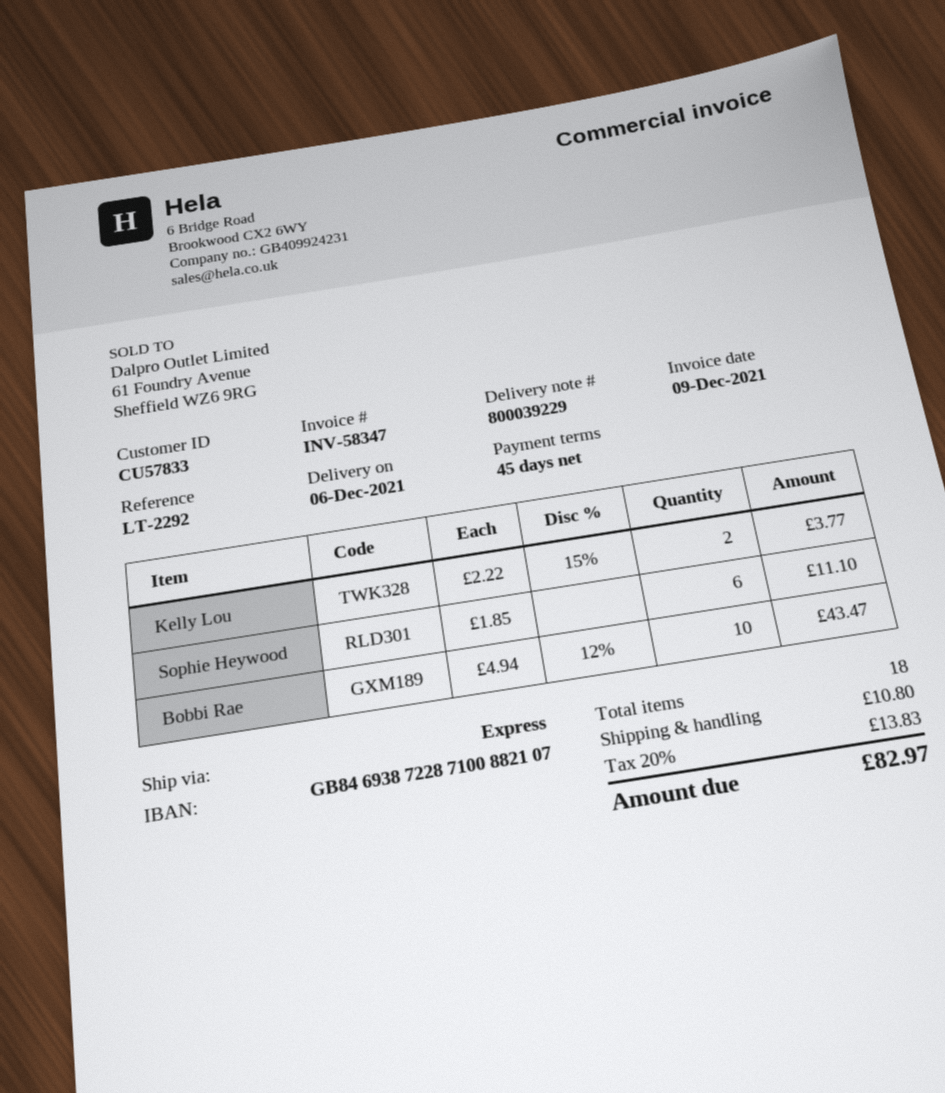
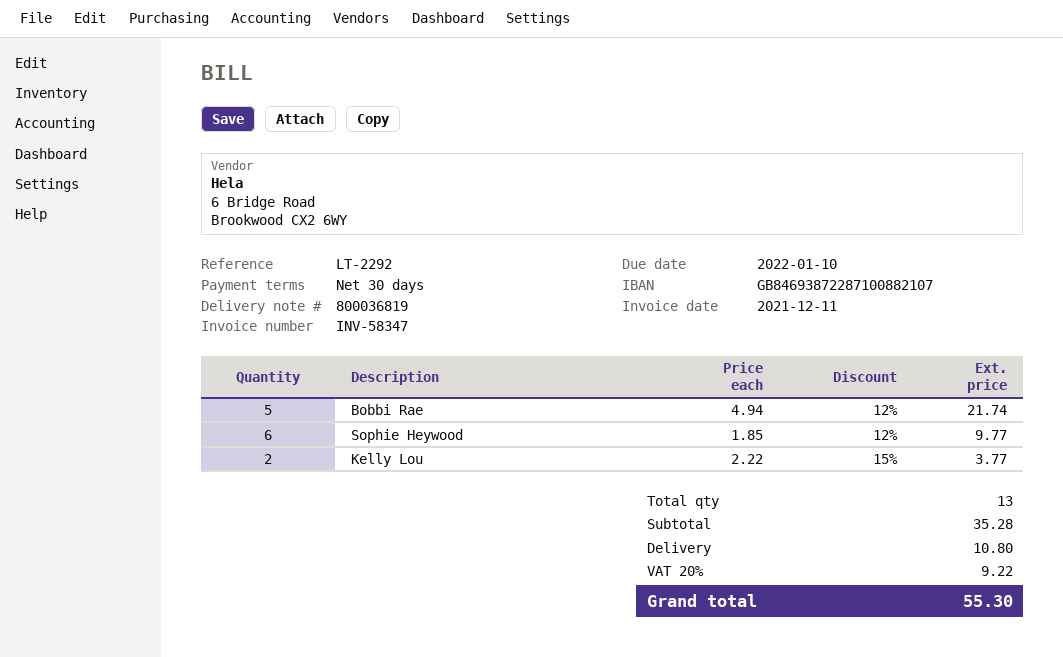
delivery note number: 800039229 -> 800036819
invoice date: 2021-12-09 -> 2021-12-11
payment terms: 45 days -> 30 days
Sophie Heywood: 6 x 1.85 = 11.10 -> 6 x 1.85 - 12% = 9.77
Bobbi Rae: 10 x 4.94 - 12% = 43.47 -> 5 x 4.94 - 12% = 21.74
total quantity: 18 -> 13
tax: 20% = 13.83 -> 20% = 9.22
total: 82.97 -> 55.30

